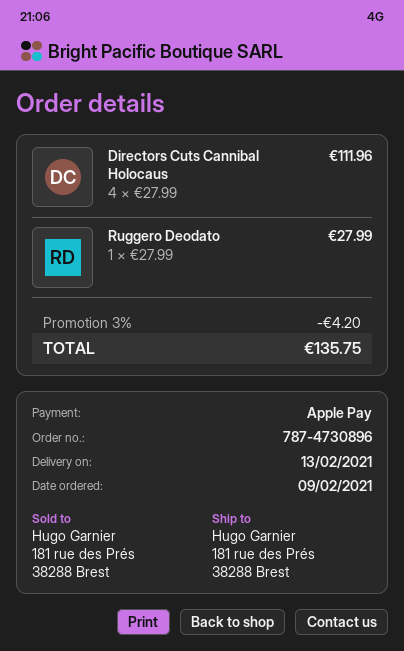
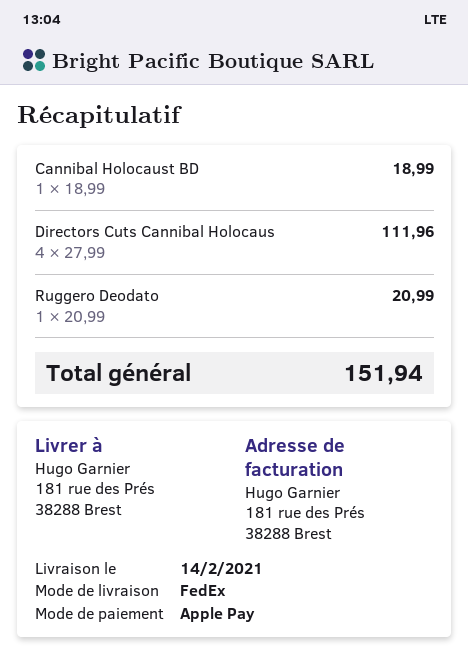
delivery date: 2021-02-13 -> 2021-02-14
Ruggero Deodato: 1 x 27.99 = 27.99 -> 1 x 20.99 = 20.99
Cannibal Holocaust BD: none -> 1 x 18.99 = 18.99
discount: 3% = 4.20 -> none
total: 135.75 -> 151.94

